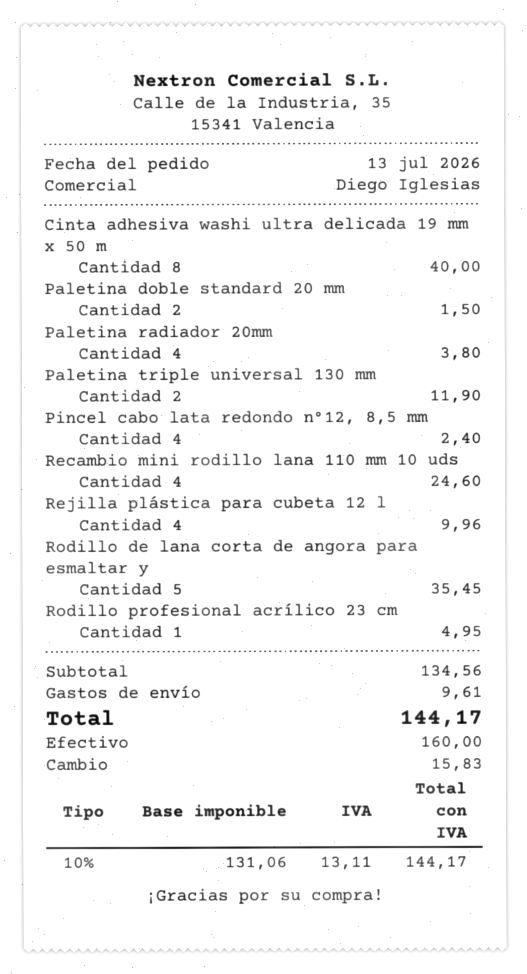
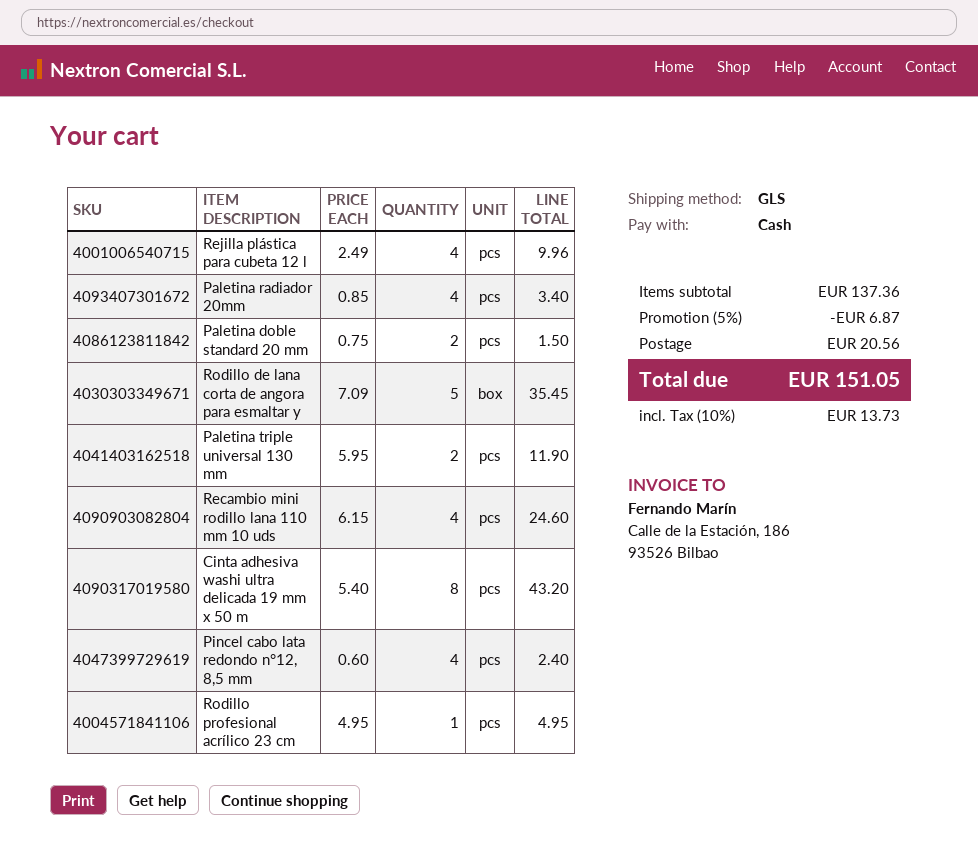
Cinta adhesiva washi ultra delicada 19 mm x 50 m: 8 for 40.00 -> 8 for 43.20
Paletina radiador 20mm: 4 for 3.80 -> 4 for 3.40
subtotal: 134.56 -> 137.36
discount: none -> 5% = 6.87
shipping: 9.61 -> 20.56
tax: 10% = 13.11 -> 10% = 13.73
total: 144.17 -> 151.05

